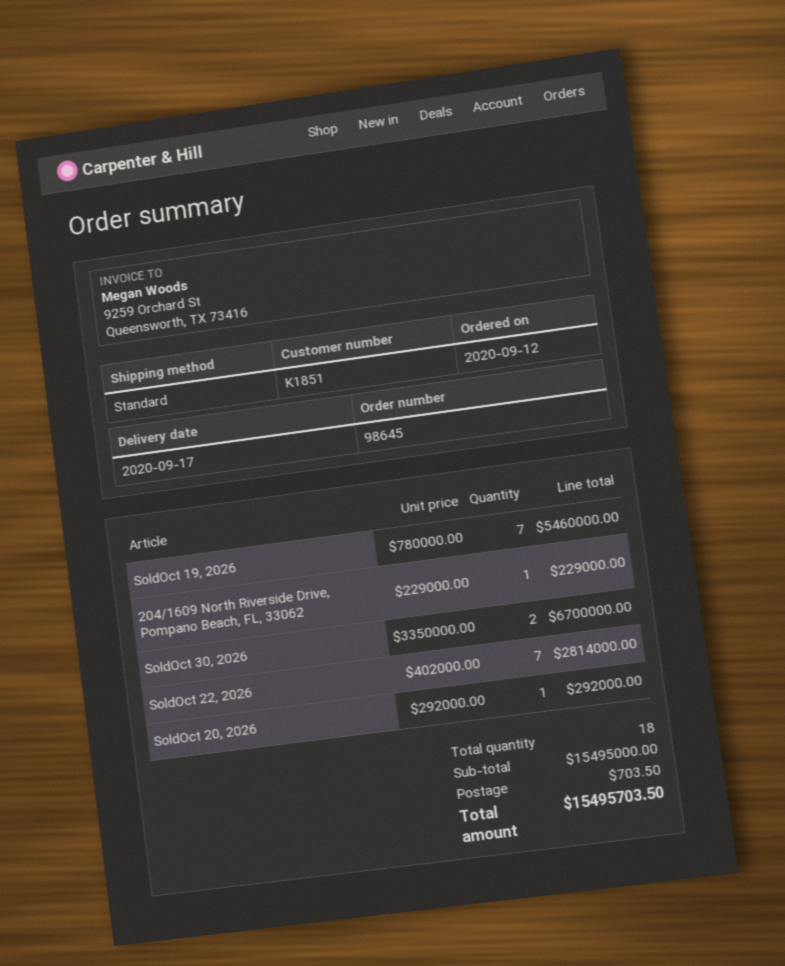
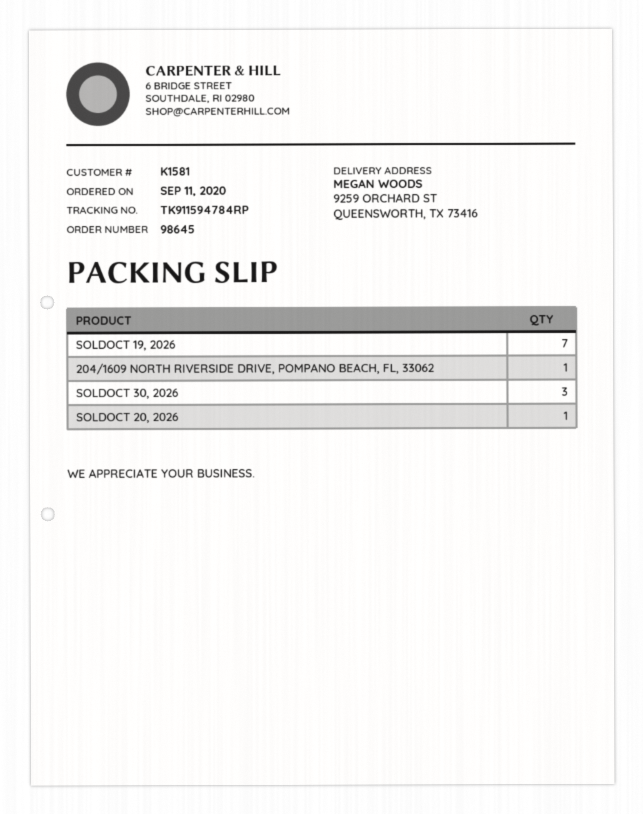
order date: 2020-09-12 -> 2020-09-11
customer number: K1851 -> K1581
SoldOct 30, 2026: 2 -> 3
SoldOct 22, 2026: 7 -> none

